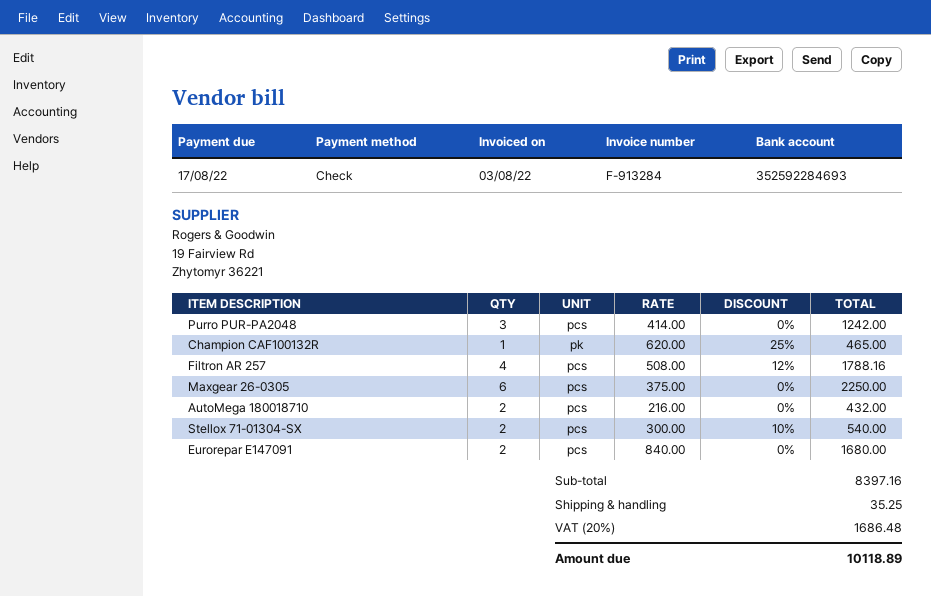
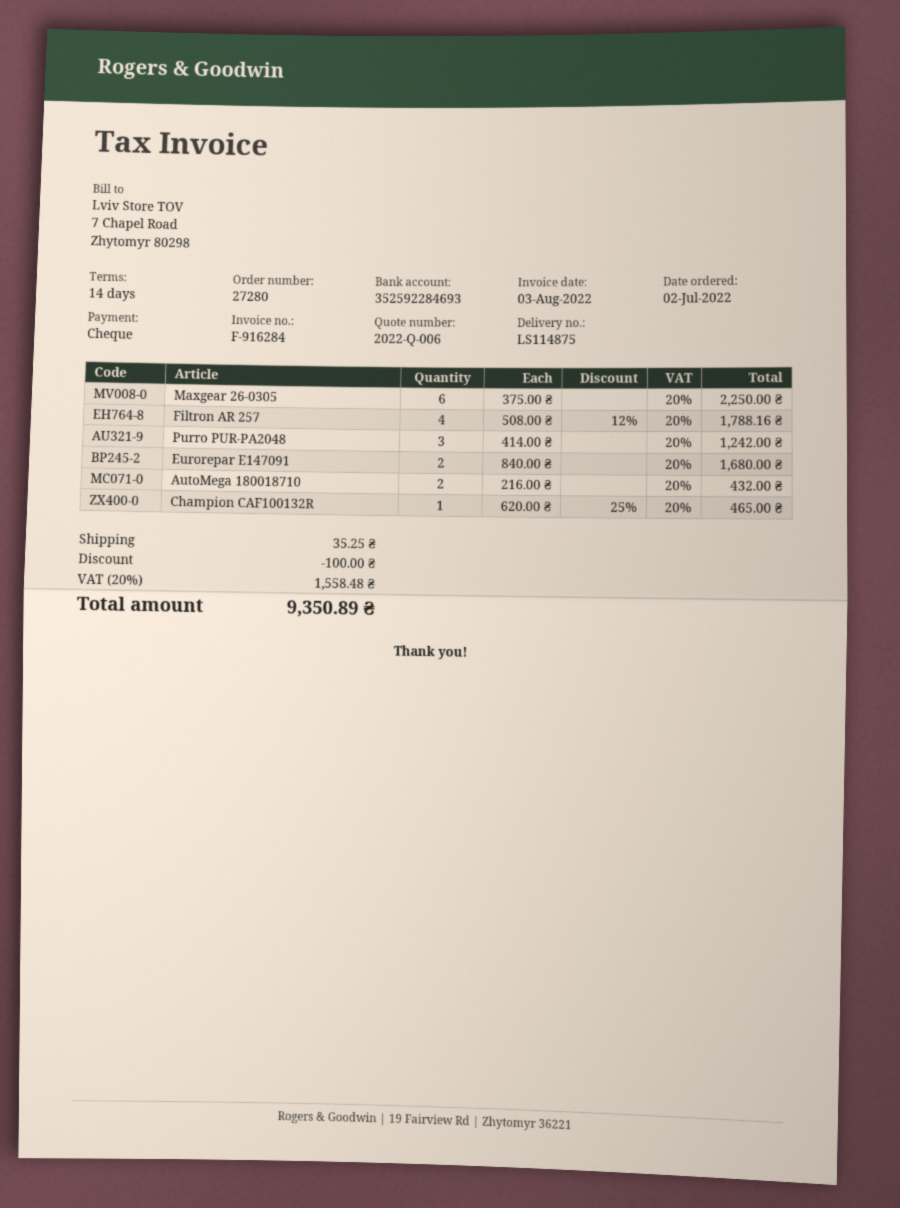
invoice number: F-913284 -> F-916284
Stellox 71-01304-SX: 2 x 300.00 - 10% = 540.00 -> none
discount: none -> 100.00
tax: 20% = 1686.48 -> 20% = 1558.48
total: 10118.89 -> 9350.89

